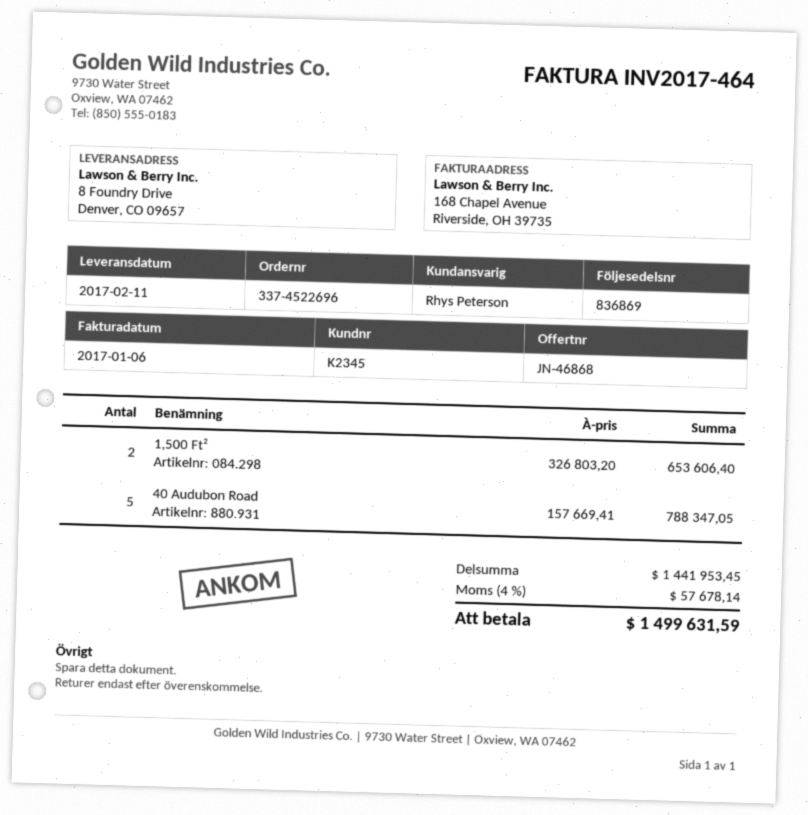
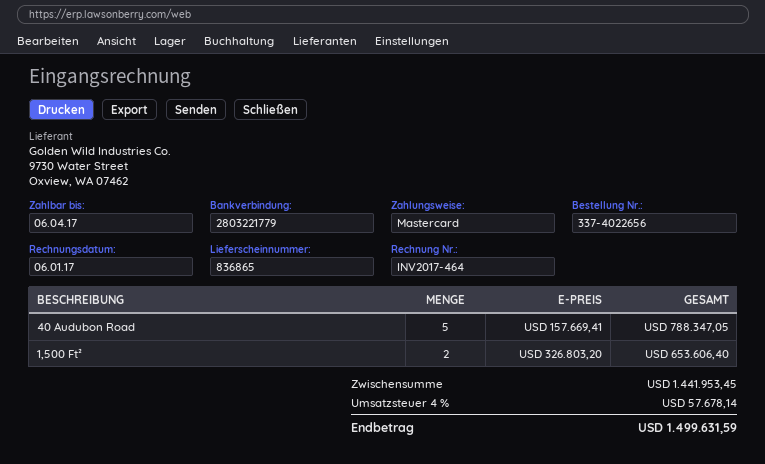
order number: 337-4522696 -> 337-4022656
delivery note number: 836869 -> 836865

